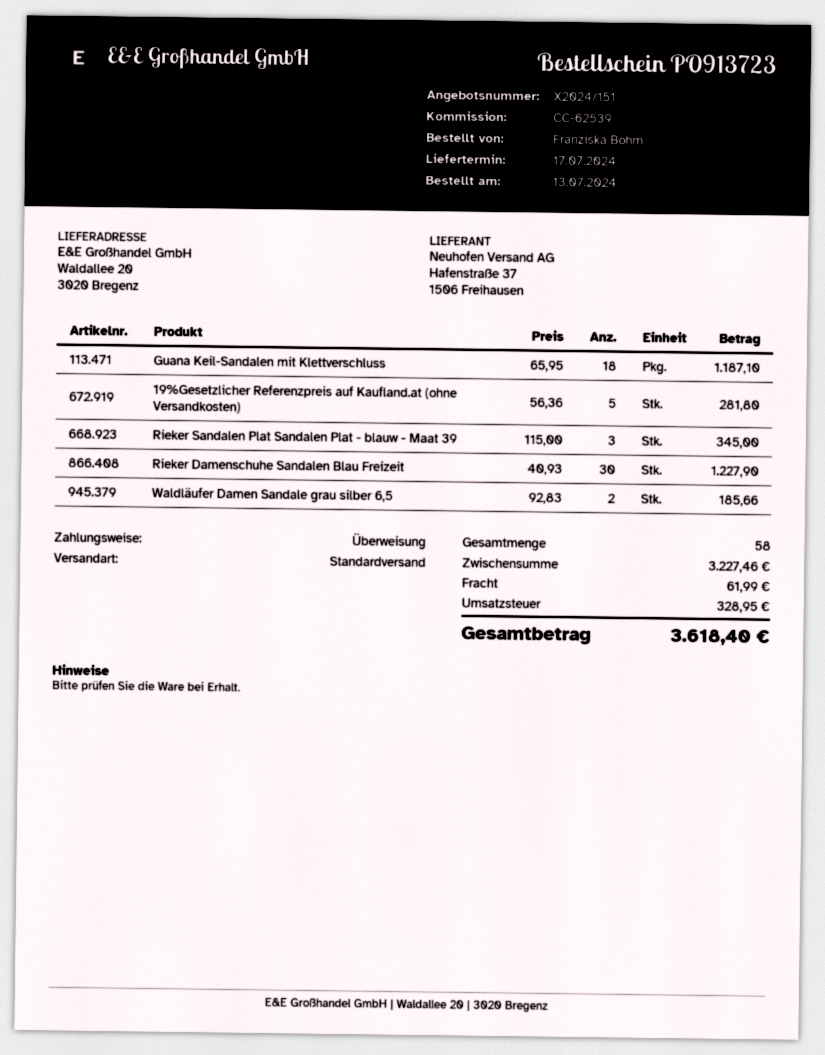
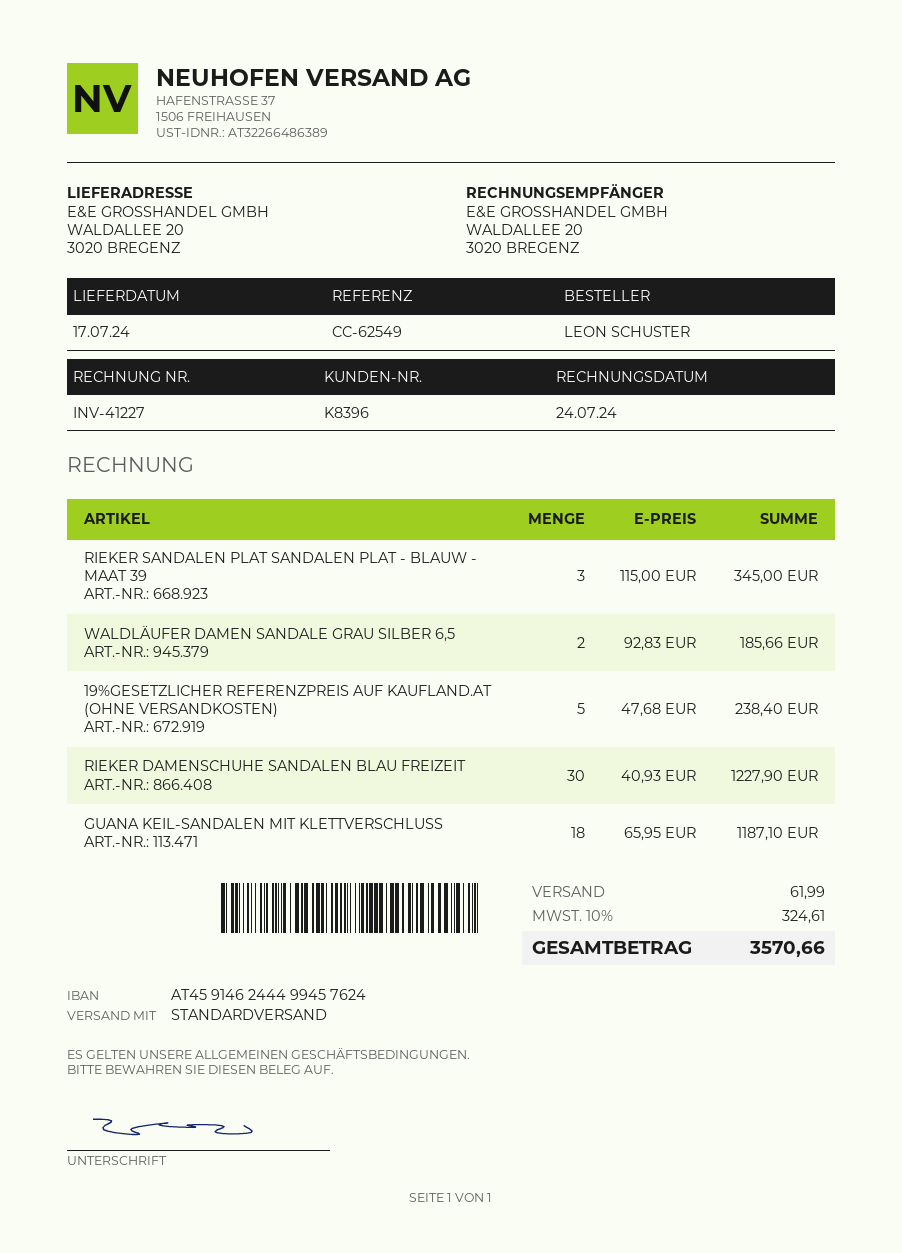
reference: CC-62539 -> CC-62549
ordered by: Franziska Böhm -> LEON SCHUSTER
19%Gesetzlicher Referenzpreis auf Kaufland.at (ohne Versandkosten): 5 x 56.36 = 281.80 -> 5 x 47.68 = 238.40
tax: 328.95 -> 324.61
total: 3618.40 -> 3570.66

